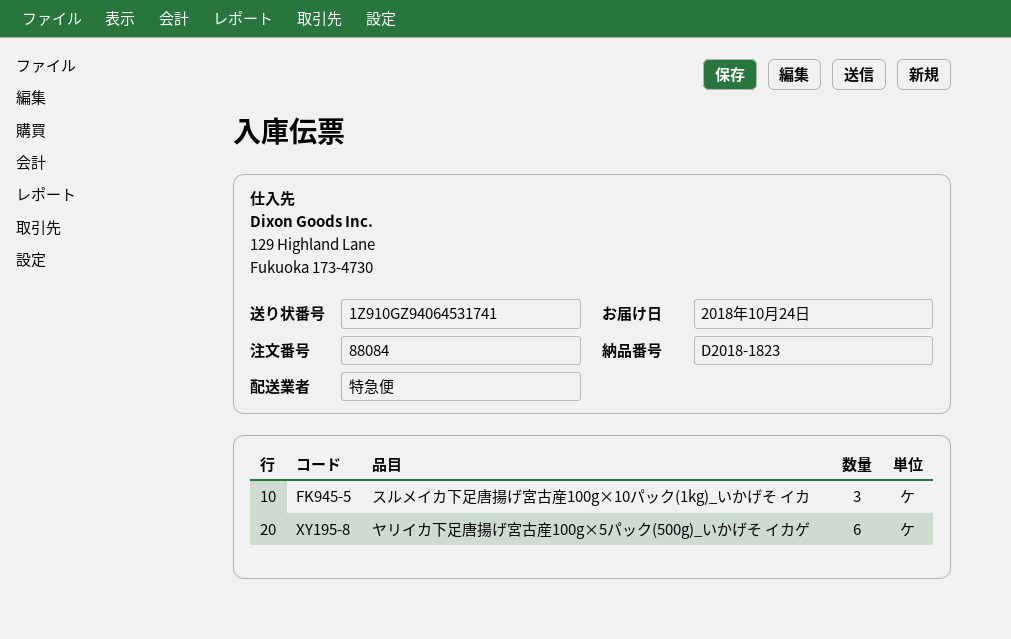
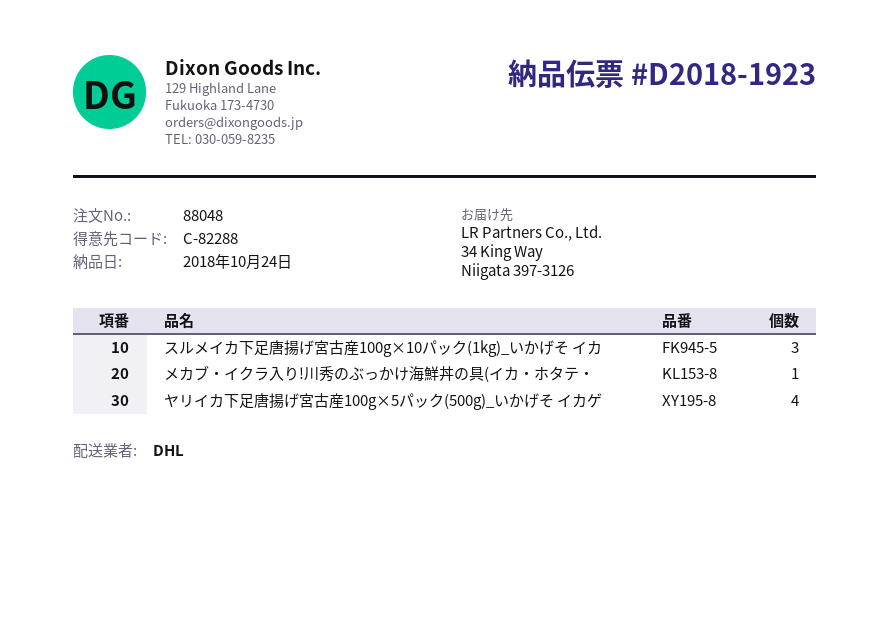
order number: 88084 -> 88048
delivery note number: D2018-1823 -> D2018-1923
shipping method: express -> DHL
ヤリイカ下足唐揚げ宮古産100g×5パック(500g)_いかげそ イカゲ: 6 -> 4
メカブ・イクラ入り!川秀のぶっかけ海鮮丼の具(イカ・ホタテ・: none -> 1

